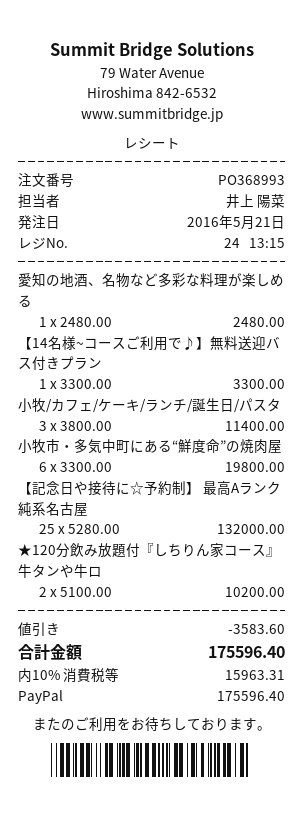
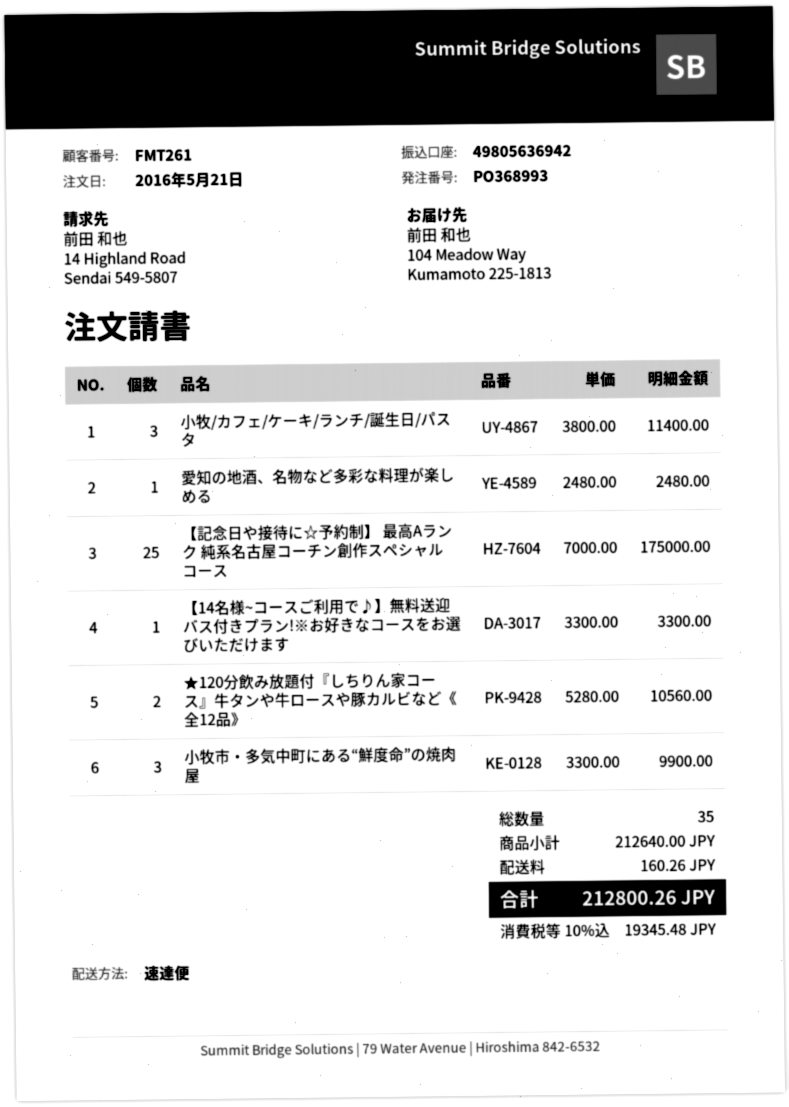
小牧市・多気中町にある“鮮度命”の焼肉屋: 6 x 3300.00 = 19800.00 -> 3 x 3300.00 = 9900.00
【記念日や接待に☆予約制】 最高Aランク 純系名古屋: 25 x 5280.00 = 132000.00 -> 25 x 7000.00 = 175000.00
★120分飲み放題付『しちりん家コース』牛タンや牛ロ: 2 x 5100.00 = 10200.00 -> 2 x 5280.00 = 10560.00
discount: 3583.60 -> none
shipping: none -> 160.26
tax: 10% = 15963.31 -> 10% = 19345.48
total: 175596.40 -> 212800.26

